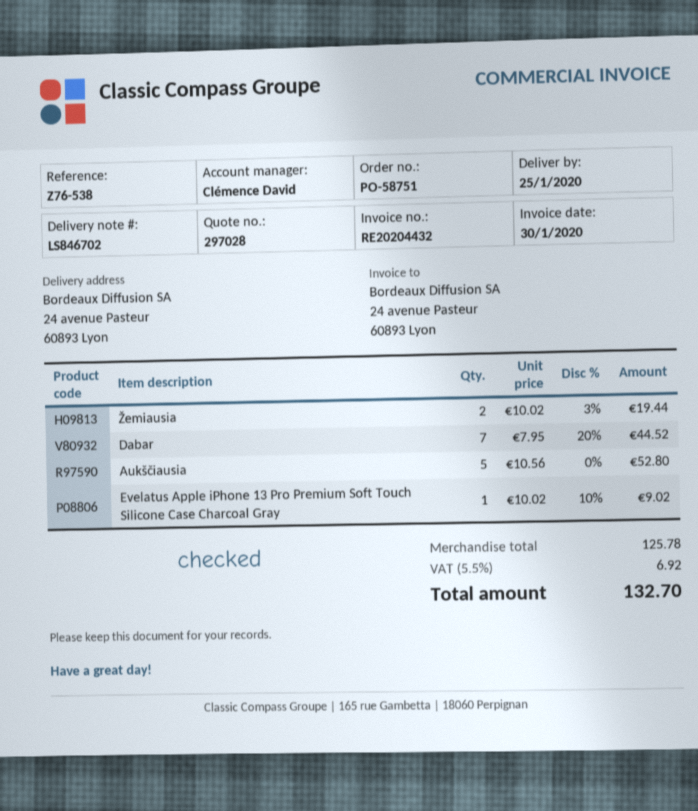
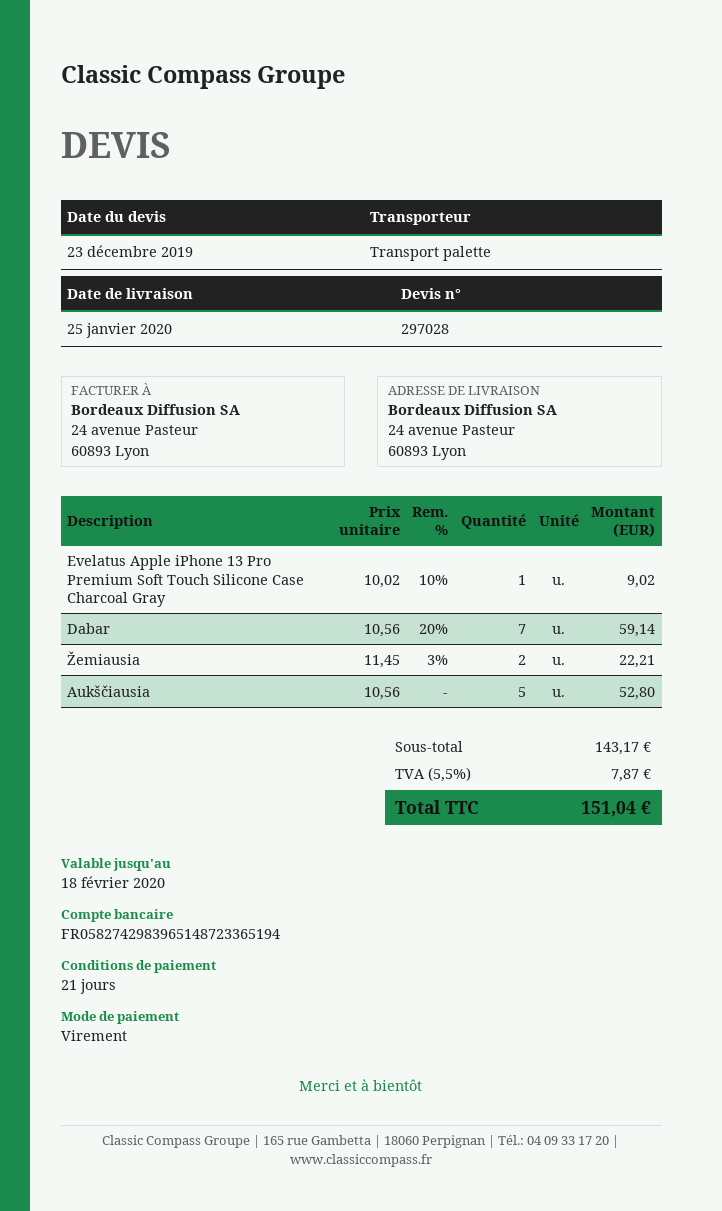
Žemiausia: 2 x 10.02 - 3% = 19.44 -> 2 x 11.45 - 3% = 22.21
Dabar: 7 x 7.95 - 20% = 44.52 -> 7 x 10.56 - 20% = 59.14
subtotal: 125.78 -> 143.17
tax: 5.5% = 6.92 -> 5.5% = 7.87
total: 132.70 -> 151.04

